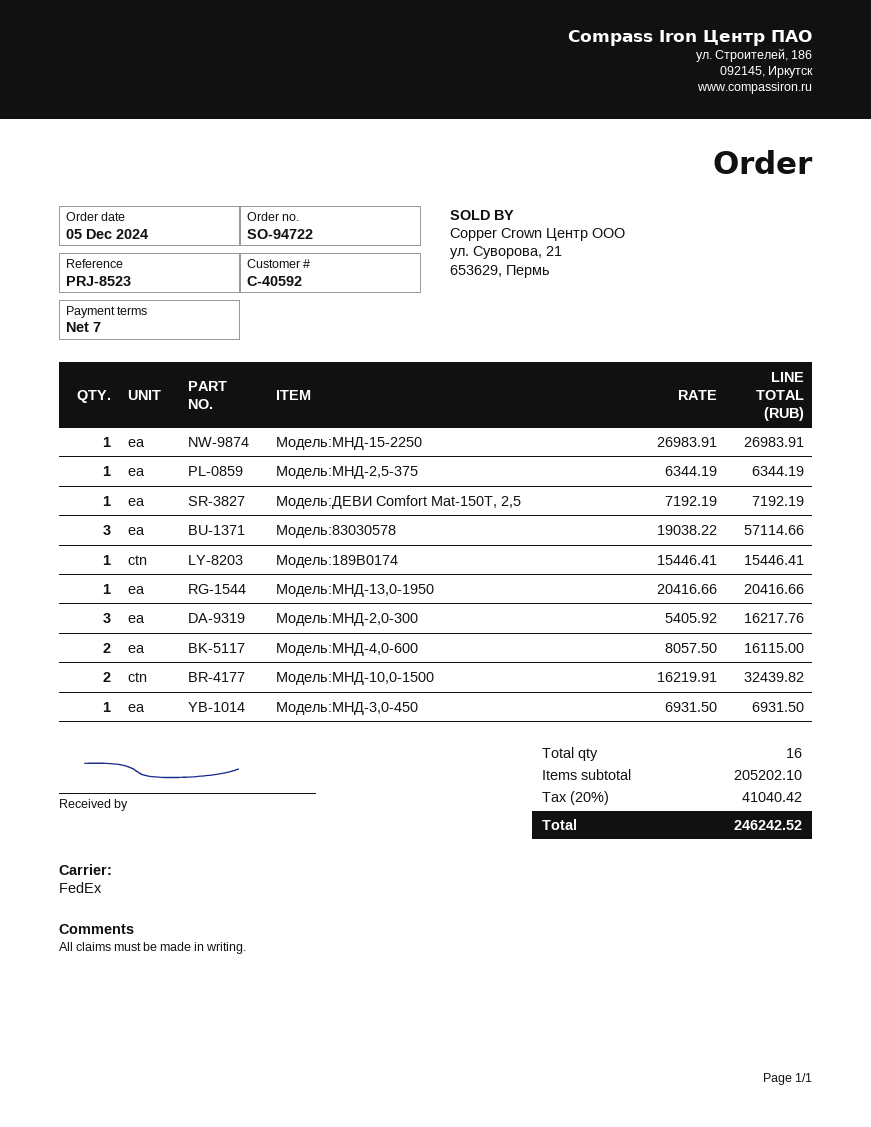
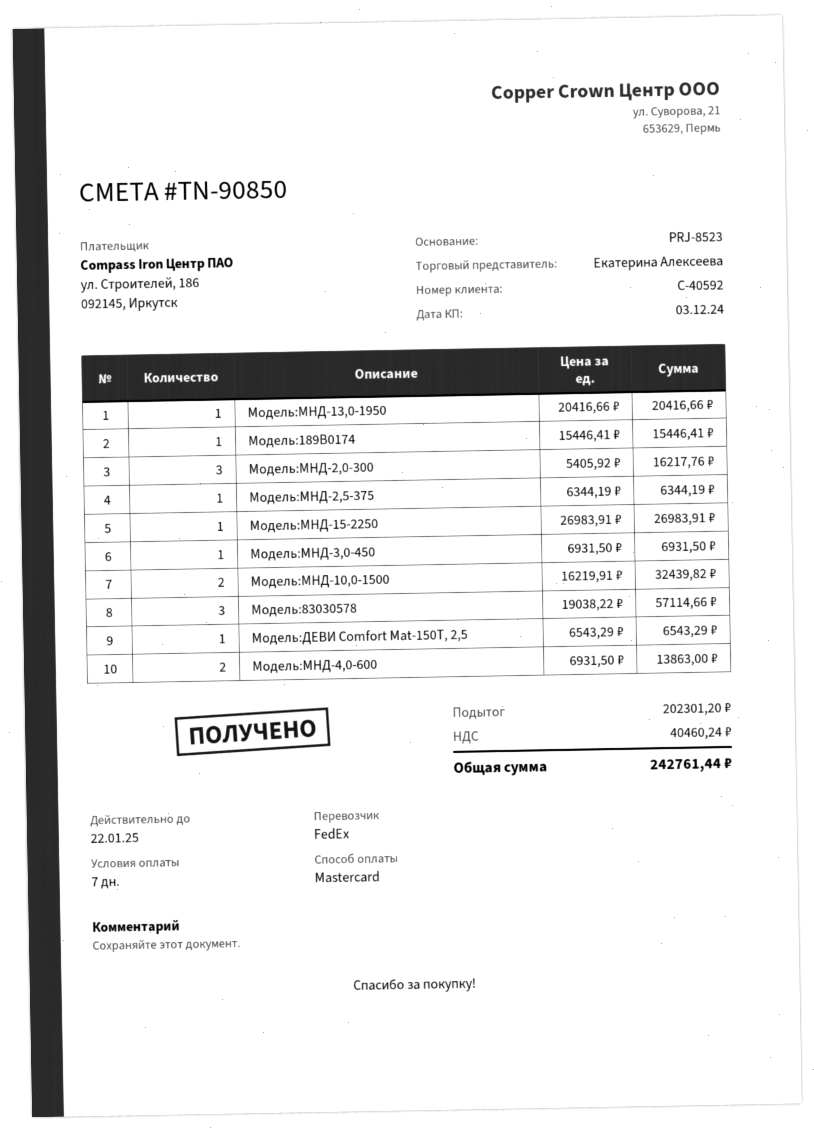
Модель:ДЕВИ Comfort Mat-150T, 2,5: 1 x 7192.19 = 7192.19 -> 1 x 6543.29 = 6543.29
Модель:МНД-4,0-600: 2 x 8057.50 = 16115.00 -> 2 x 6931.50 = 13863.00
subtotal: 205202.10 -> 202301.20
tax: 41040.42 -> 40460.24
total: 246242.52 -> 242761.44

